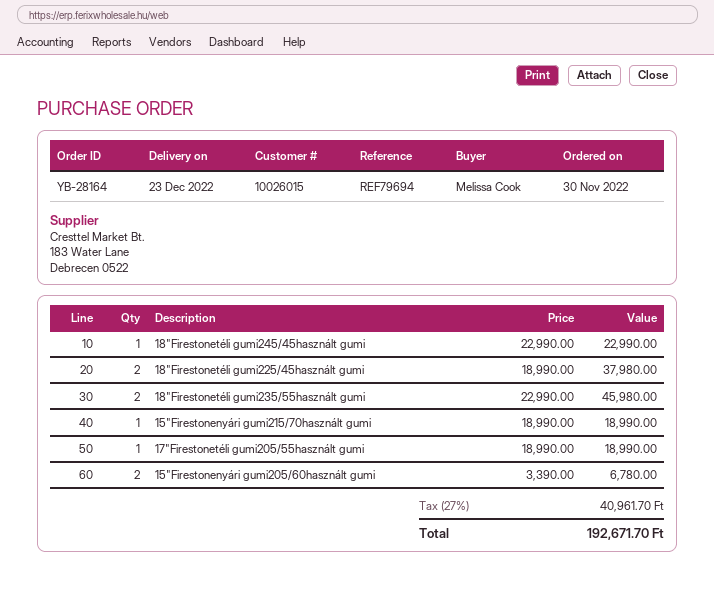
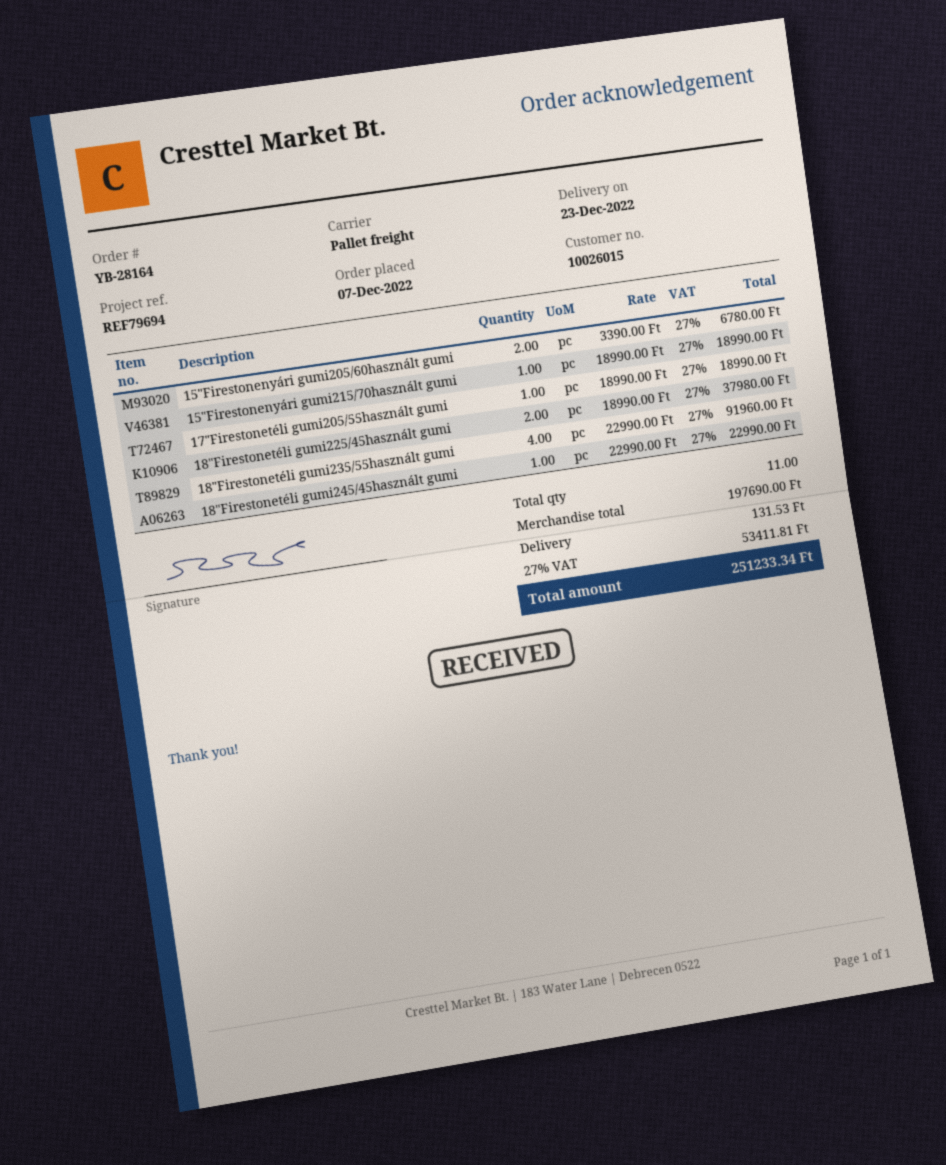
order date: 2022-11-30 -> 2022-12-07
18"Firestonetéli gumi235/55használt gumi: 2 x 22990.00 = 45980.00 -> 4 x 22990.00 = 91960.00
shipping: none -> 131.53
tax: 27% = 40961.70 -> 27% = 53411.81
total: 192671.70 -> 251233.34

